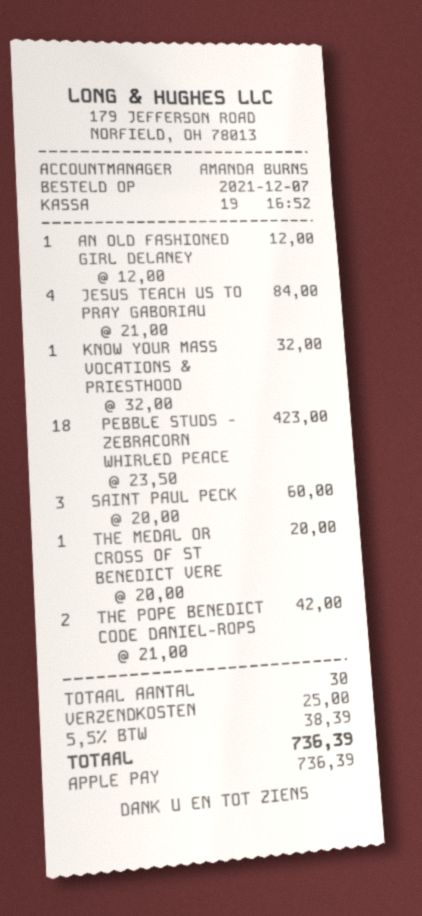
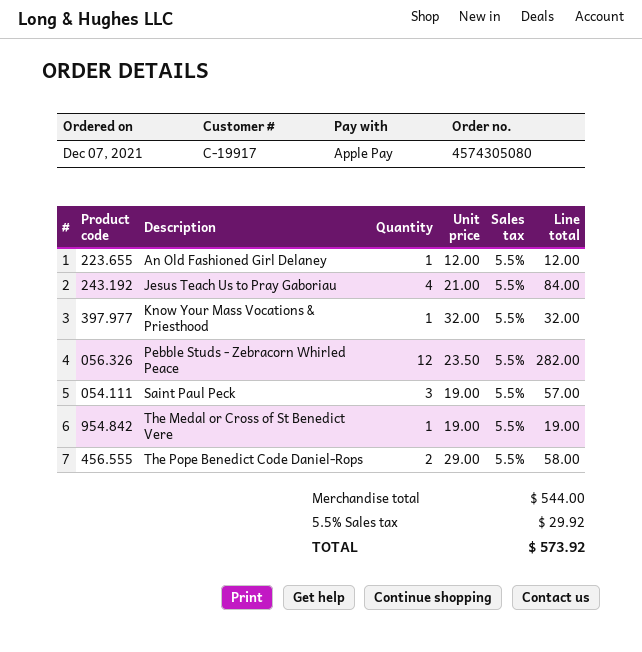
PEBBLE STUDS - ZEBRACORN WHIRLED PEACE: 18 x 23.50 = 423.00 -> 12 x 23.50 = 282.00
SAINT PAUL PECK: 3 x 20.00 = 60.00 -> 3 x 19.00 = 57.00
THE MEDAL OR CROSS OF ST BENEDICT VERE: 1 x 20.00 = 20.00 -> 1 x 19.00 = 19.00
THE POPE BENEDICT CODE DANIEL-ROPS: 2 x 21.00 = 42.00 -> 2 x 29.00 = 58.00
shipping: 25.00 -> none
tax: 5.5% = 38.39 -> 5.5% = 29.92
total: 736.39 -> 573.92

